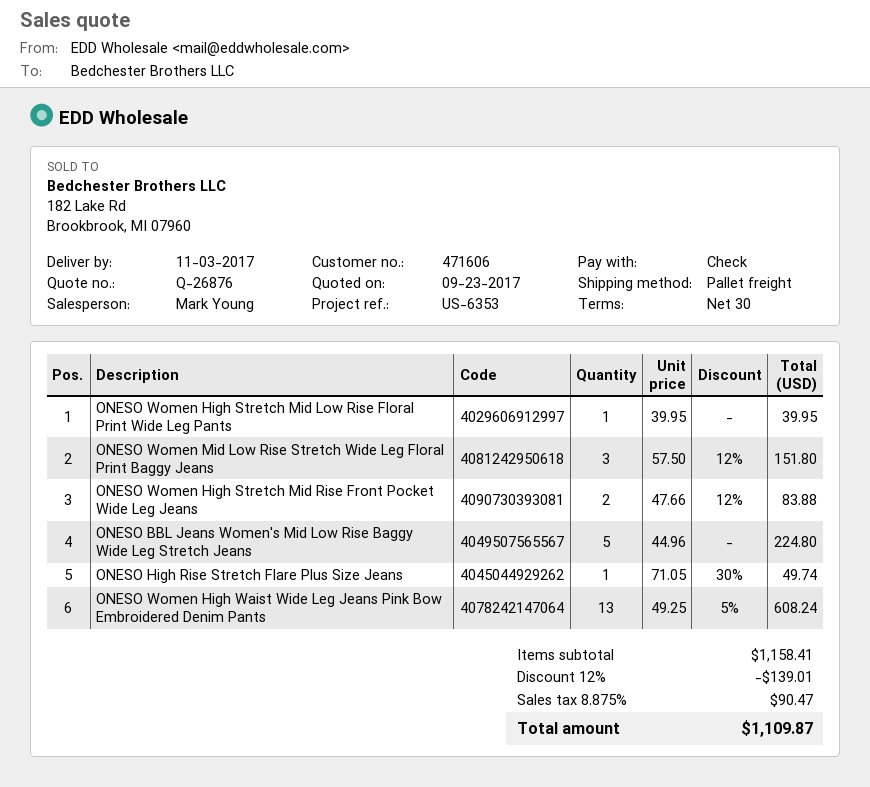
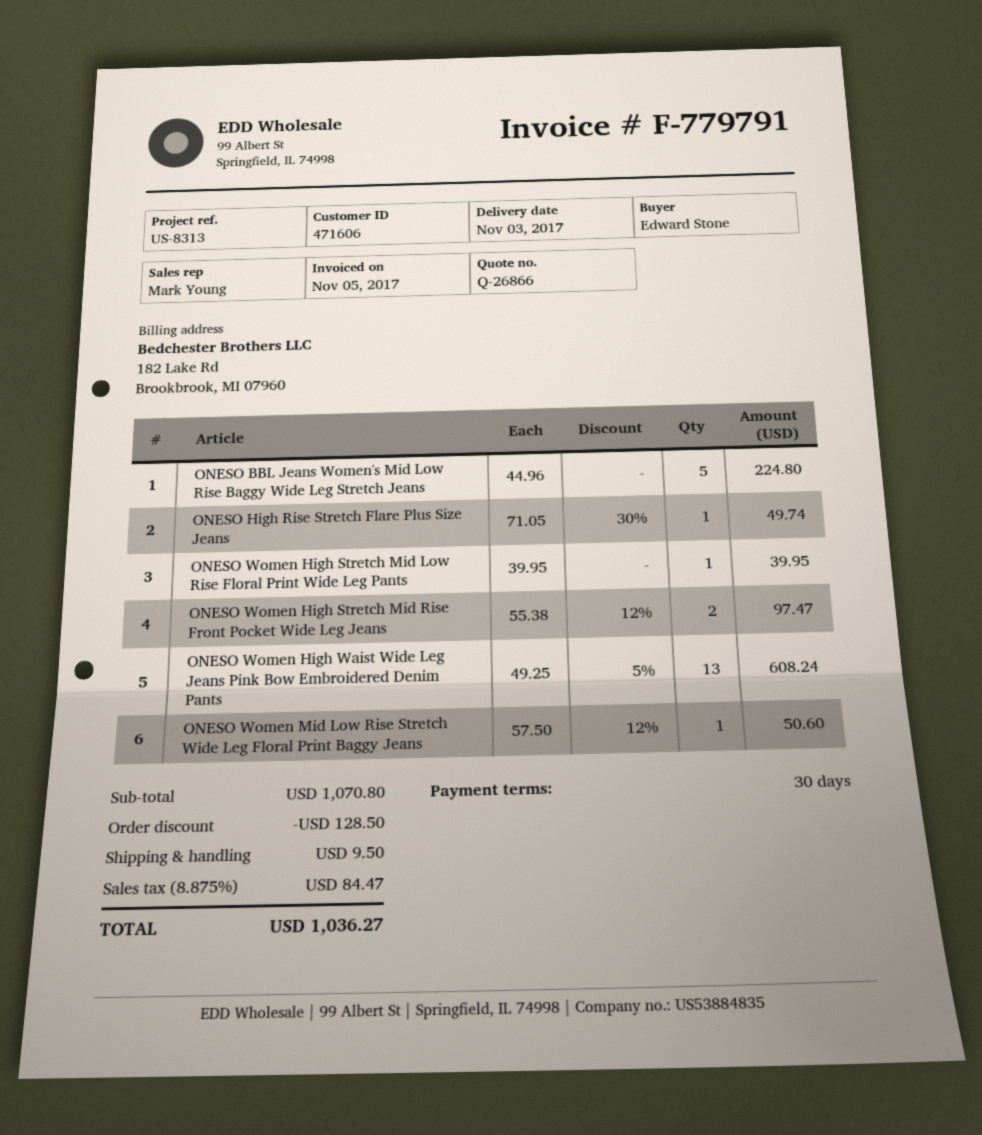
quote number: Q-26876 -> Q-26866
reference: US-6353 -> US-8313
ONESO Women Mid Low Rise Stretch Wide Leg Floral Print Baggy Jeans: 3 x 57.50 - 12% = 151.80 -> 1 x 57.50 - 12% = 50.60
ONESO Women High Stretch Mid Rise Front Pocket Wide Leg Jeans: 2 x 47.66 - 12% = 83.88 -> 2 x 55.38 - 12% = 97.47
subtotal: 1158.41 -> 1070.80
discount: 139.01 -> 128.50
shipping: none -> 9.50
tax: 8.875% = 90.47 -> 8.875% = 84.47
total: 1109.87 -> 1036.27

